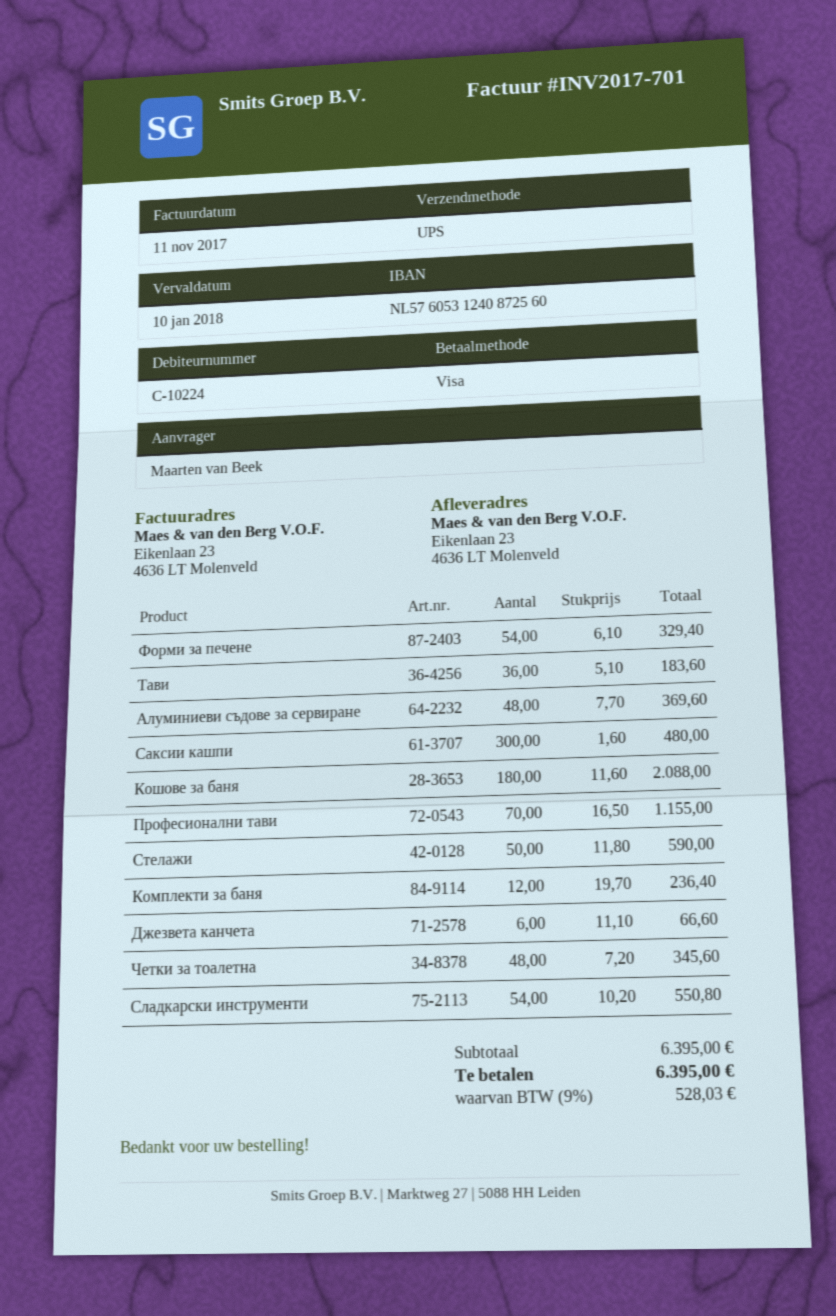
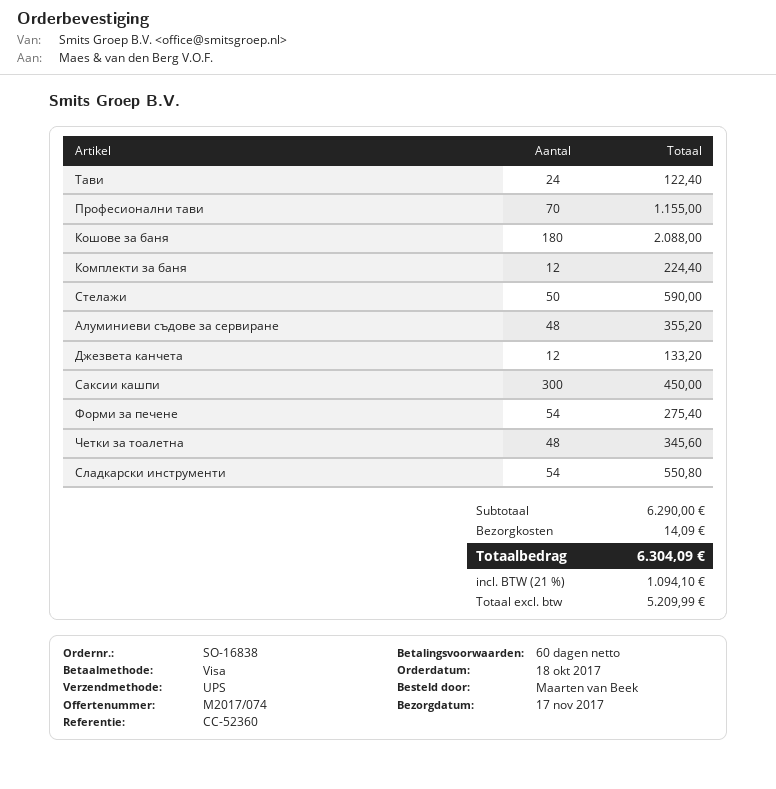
Форми за печене: 54 for 329.40 -> 54 for 275.40
Тави: 36 for 183.60 -> 24 for 122.40
Алуминиеви съдове за сервиране: 48 for 369.60 -> 48 for 355.20
Саксии кашпи: 300 for 480.00 -> 300 for 450.00
Комплекти за баня: 12 for 236.40 -> 12 for 224.40
Джезвета канчета: 6 for 66.60 -> 12 for 133.20
subtotal: 6395.00 -> 6290.00
shipping: none -> 14.09
tax: 9% = 528.03 -> 21% = 1094.10
total: 6395.00 -> 6304.09

